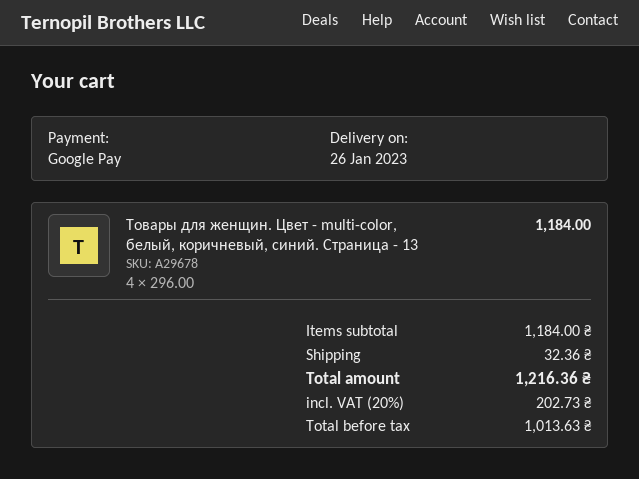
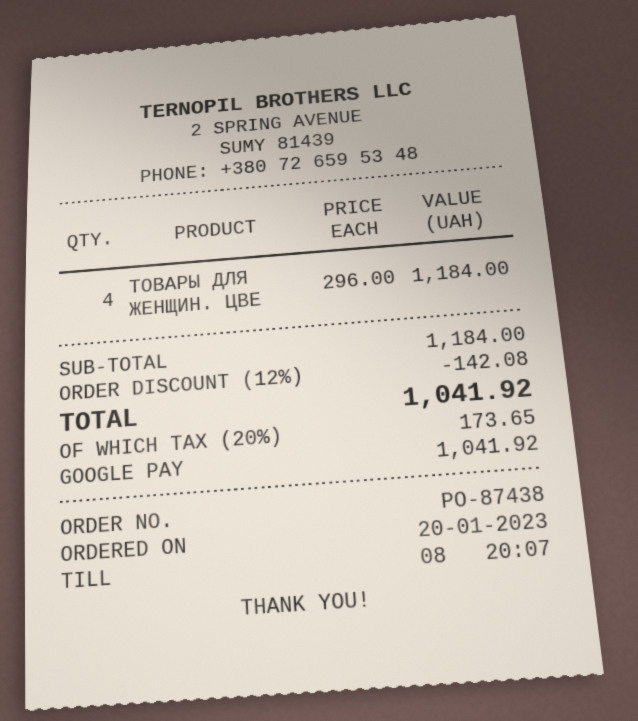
discount: none -> 12% = 142.08
shipping: 32.36 -> none
tax: 20% = 202.73 -> 20% = 173.65
total: 1216.36 -> 1041.92

